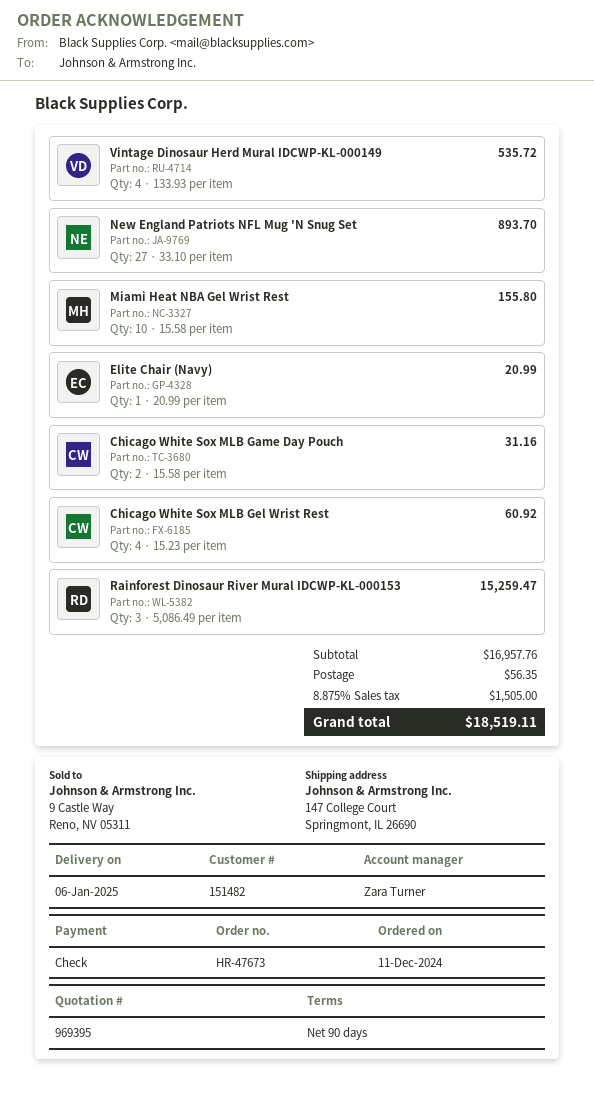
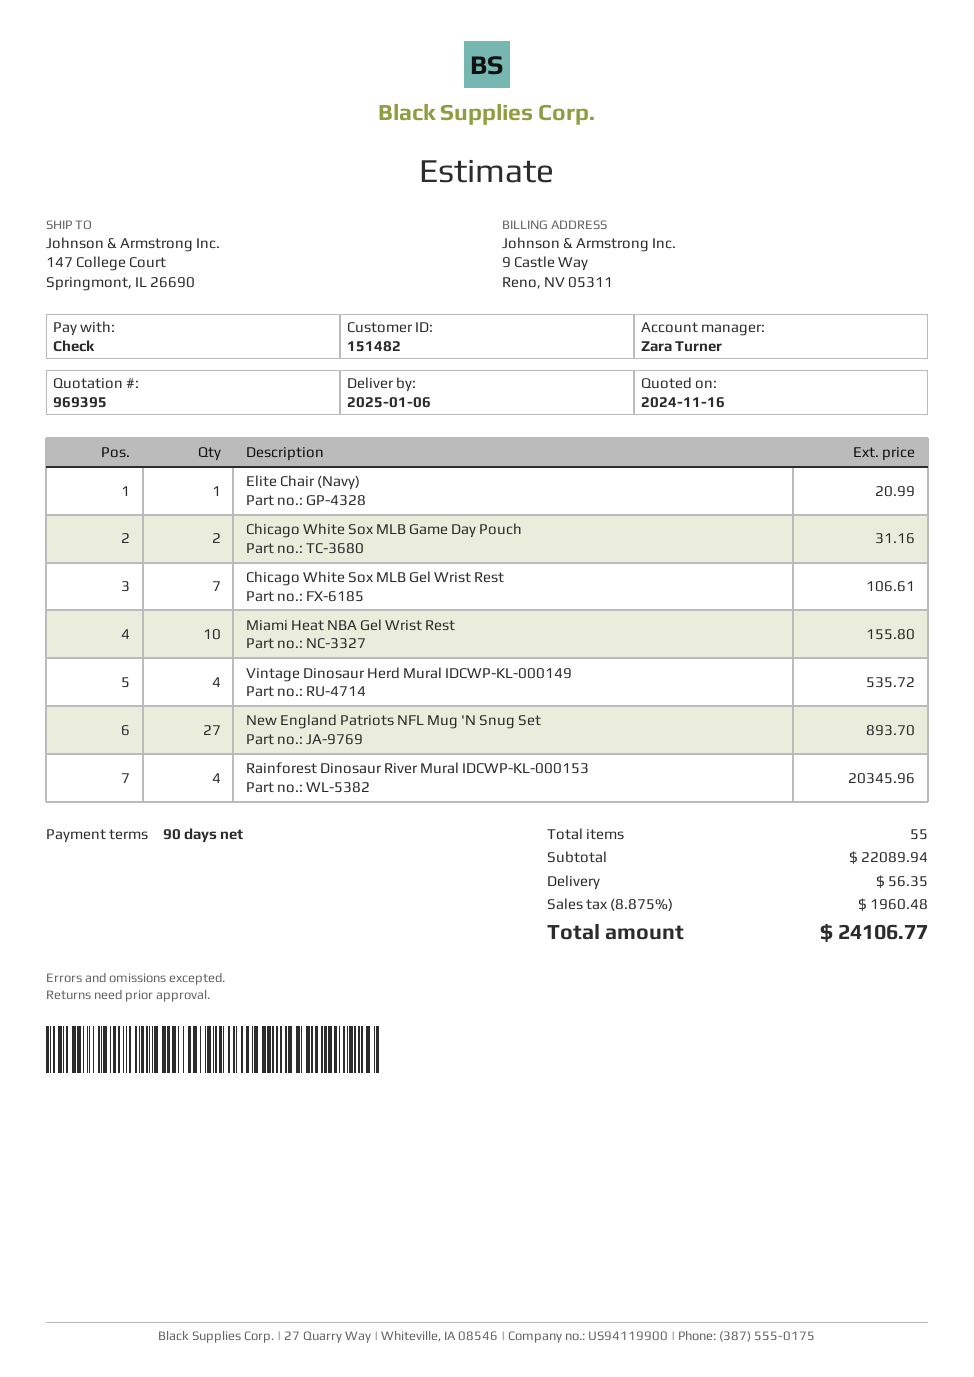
Chicago White Sox MLB Gel Wrist Rest: 4 for 60.92 -> 7 for 106.61
Rainforest Dinosaur River Mural IDCWP-KL-000153: 3 for 15259.47 -> 4 for 20345.96
subtotal: 16957.76 -> 22089.94
tax: 8.875% = 1505.00 -> 8.875% = 1960.48
total: 18519.11 -> 24106.77

